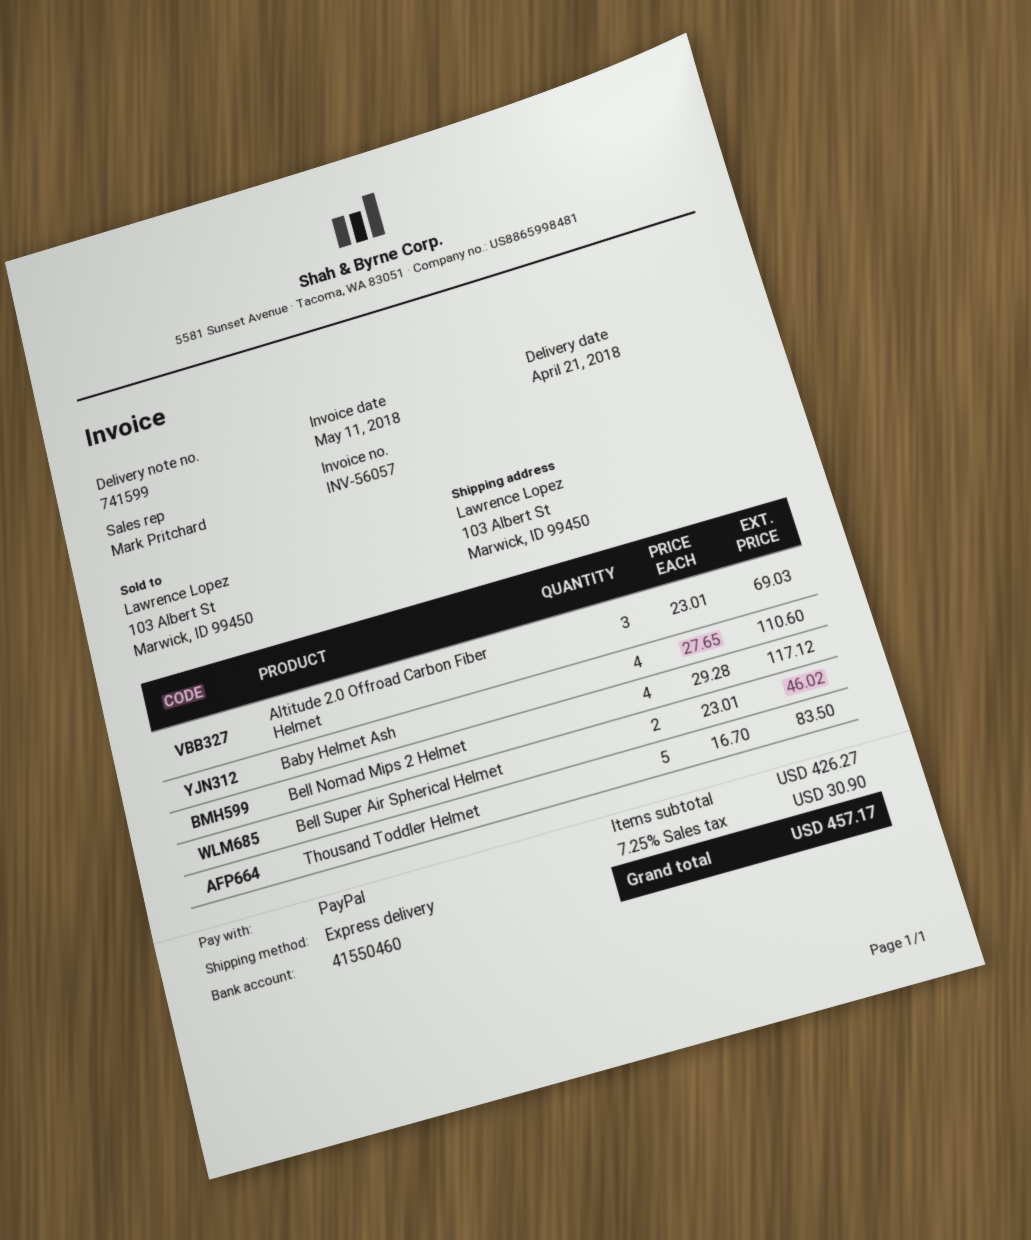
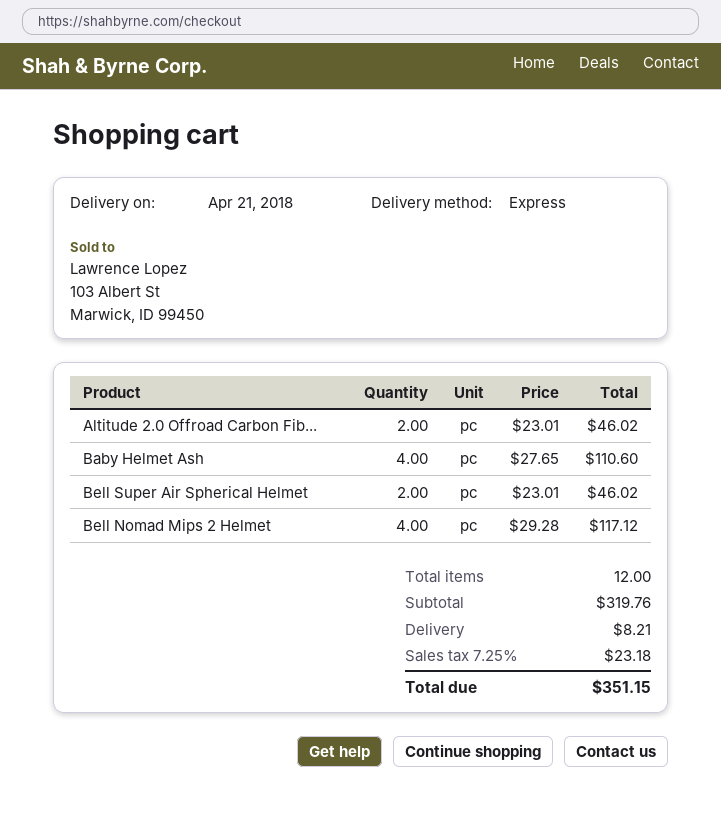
Altitude 2.0 Offroad Carbon Fiber Helmet: 3 x 23.01 = 69.03 -> 2 x 23.01 = 46.02
Thousand Toddler Helmet: 5 x 16.70 = 83.50 -> none
subtotal: 426.27 -> 319.76
shipping: none -> 8.21
tax: 7.25% = 30.90 -> 7.25% = 23.18
total: 457.17 -> 351.15

